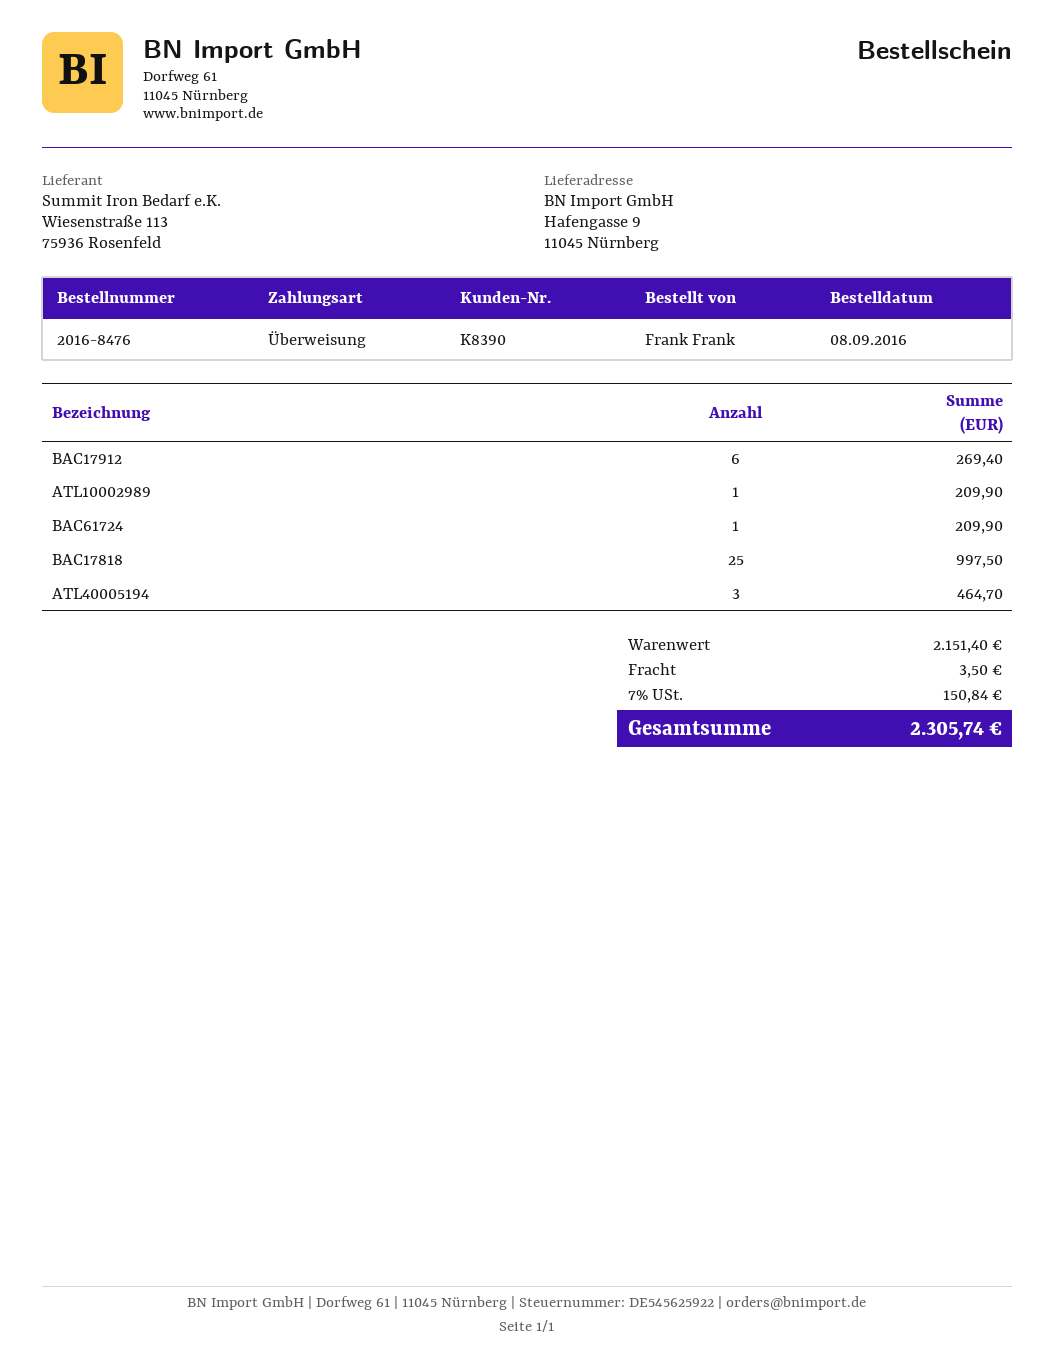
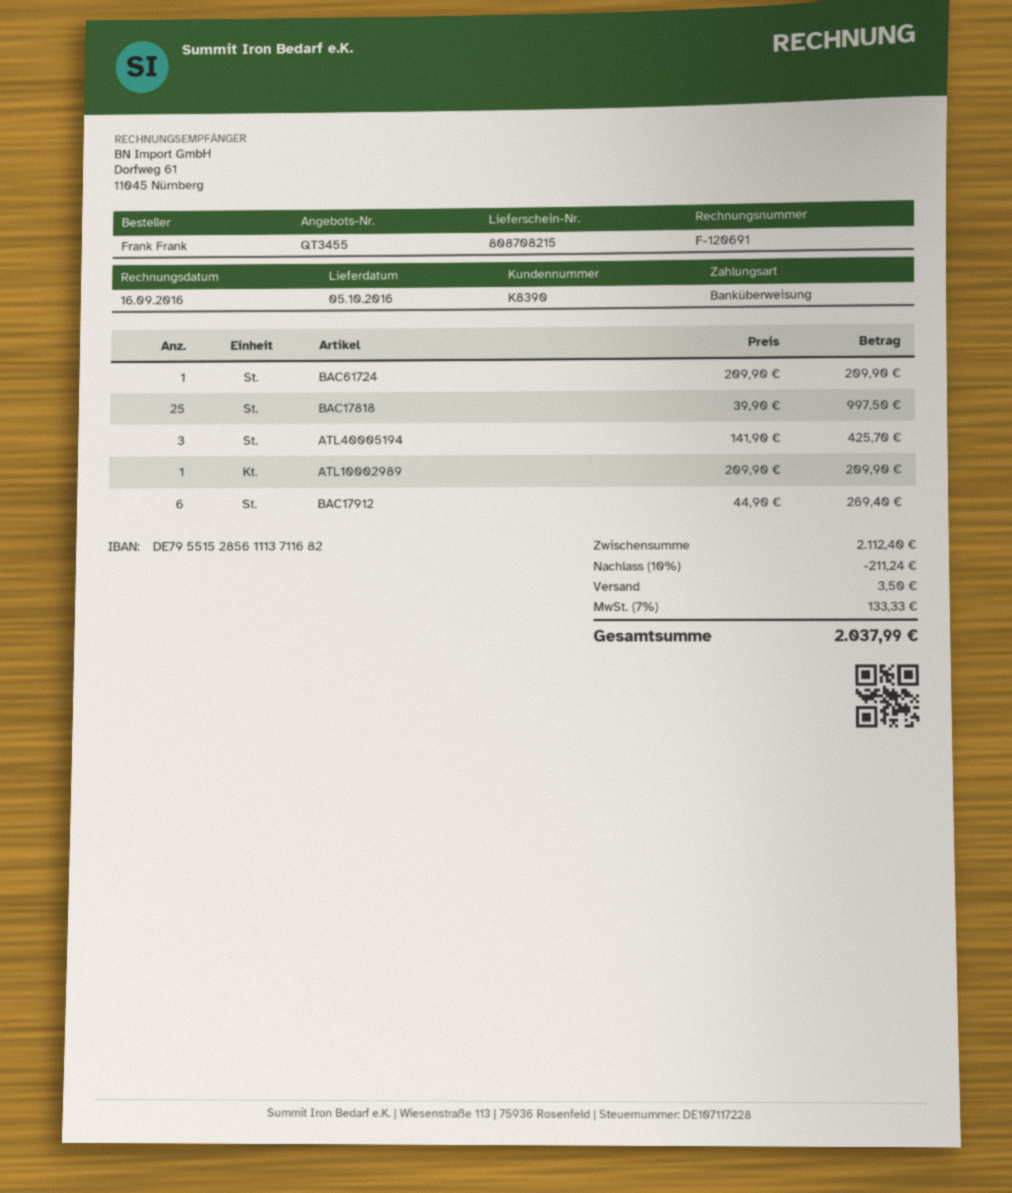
ATL40005194: 3 for 464.70 -> 3 for 425.70
subtotal: 2151.40 -> 2112.40
discount: none -> 10% = 211.24
tax: 7% = 150.84 -> 7% = 133.33
total: 2305.74 -> 2037.99

